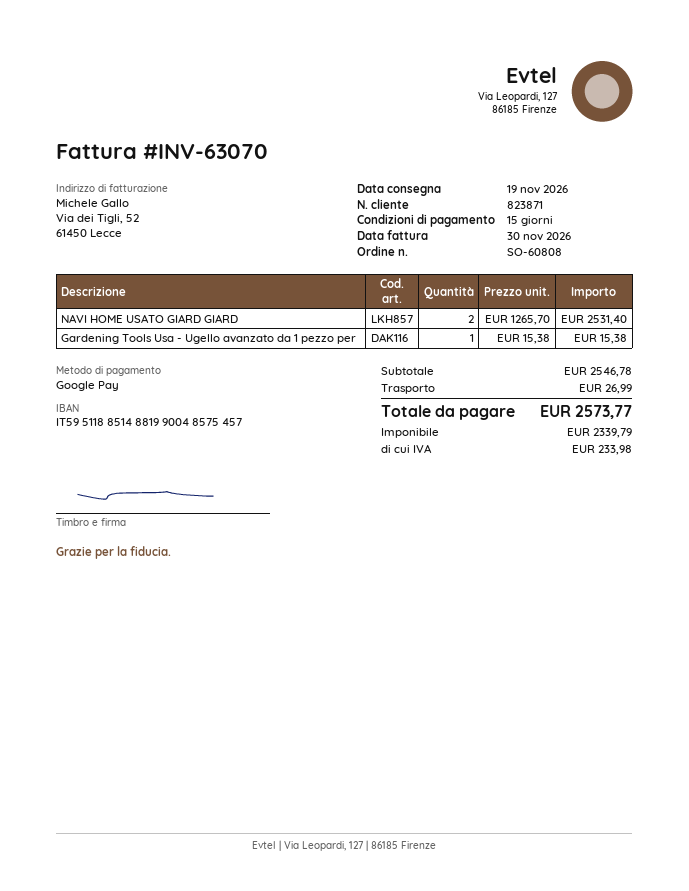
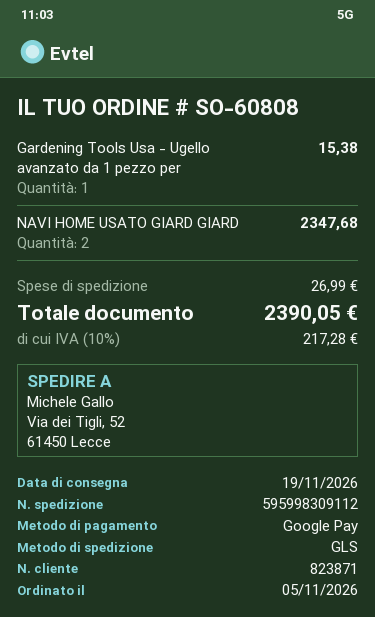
NAVI HOME USATO GIARD GIARD: 2 for 2531.40 -> 2 for 2347.68
tax: 233.98 -> 217.28
total: 2573.77 -> 2390.05

